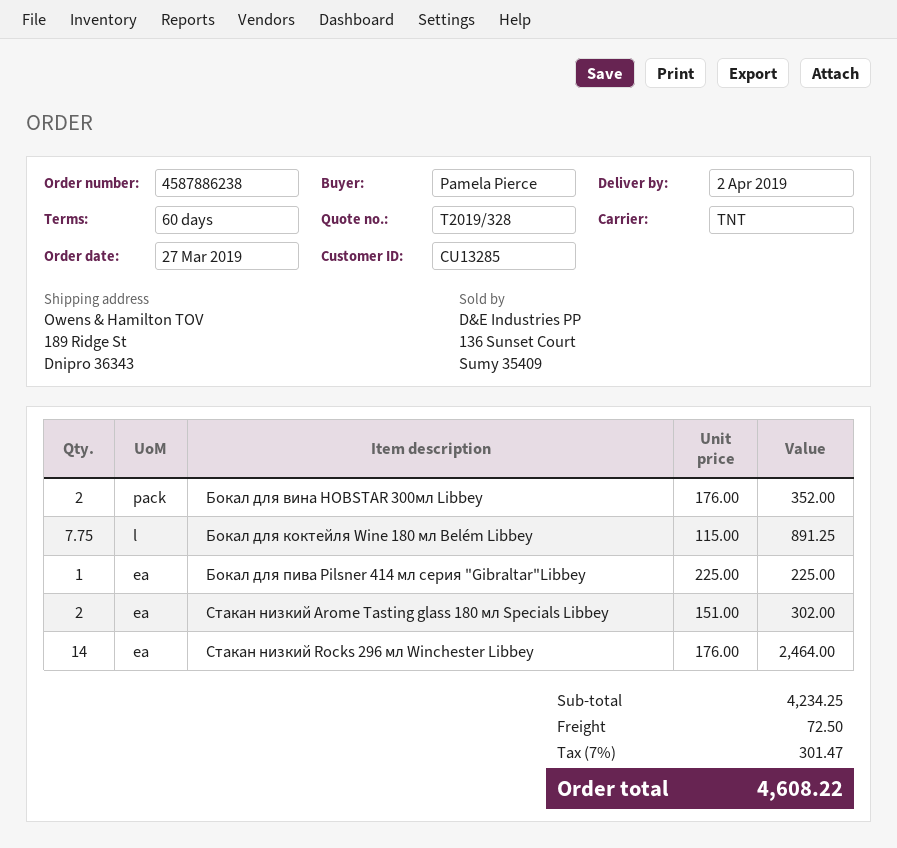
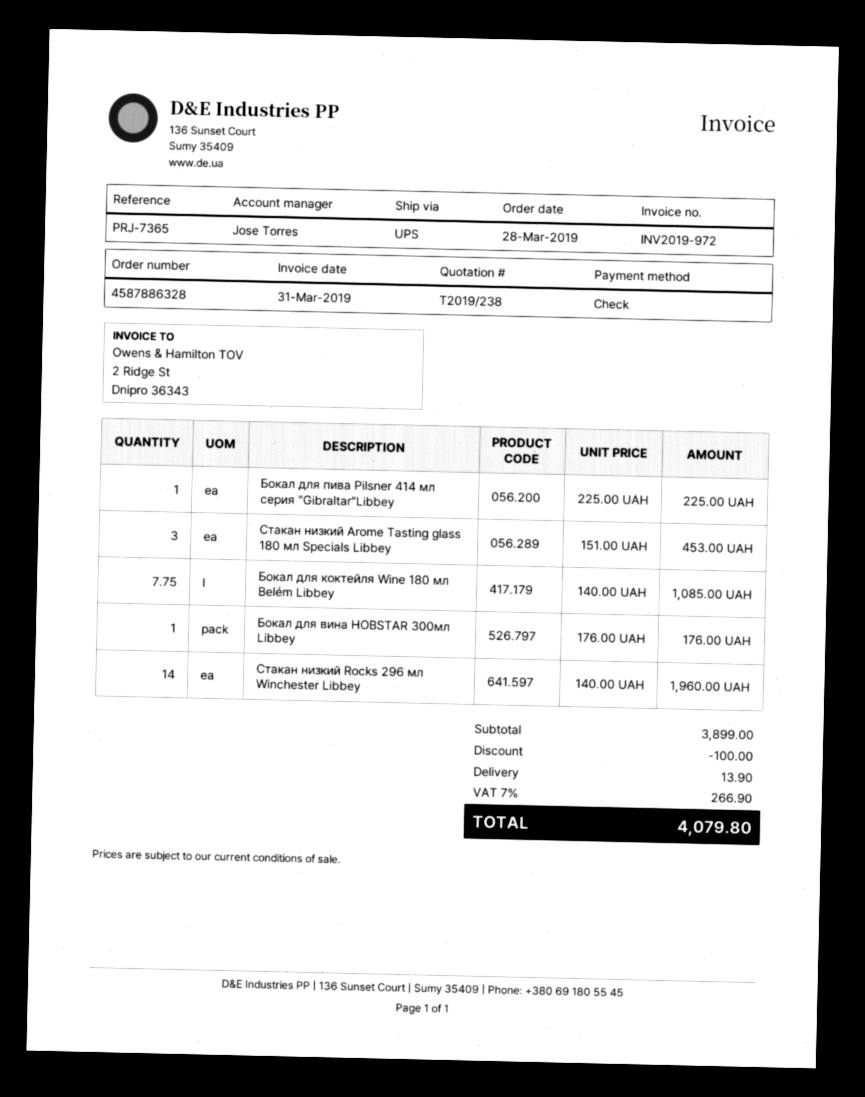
quote number: T2019/328 -> T2019/238
order number: 4587886238 -> 4587886328
order date: 2019-03-27 -> 2019-03-28
shipping method: TNT -> UPS
Бокал для вина HOBSTAR 300мл Libbey: 2 x 176.00 = 352.00 -> 1 x 176.00 = 176.00
Бокал для коктейля Wine 180 мл Belém Libbey: 7.75 x 115.00 = 891.25 -> 7.75 x 140.00 = 1085.00
Стакан низкий Arome Tasting glass 180 мл Specials Libbey: 2 x 151.00 = 302.00 -> 3 x 151.00 = 453.00
Стакан низкий Rocks 296 мл Winchester Libbey: 14 x 176.00 = 2464.00 -> 14 x 140.00 = 1960.00
subtotal: 4234.25 -> 3899.00
discount: none -> 100.00
shipping: 72.50 -> 13.90
tax: 7% = 301.47 -> 7% = 266.90
total: 4608.22 -> 4079.80

